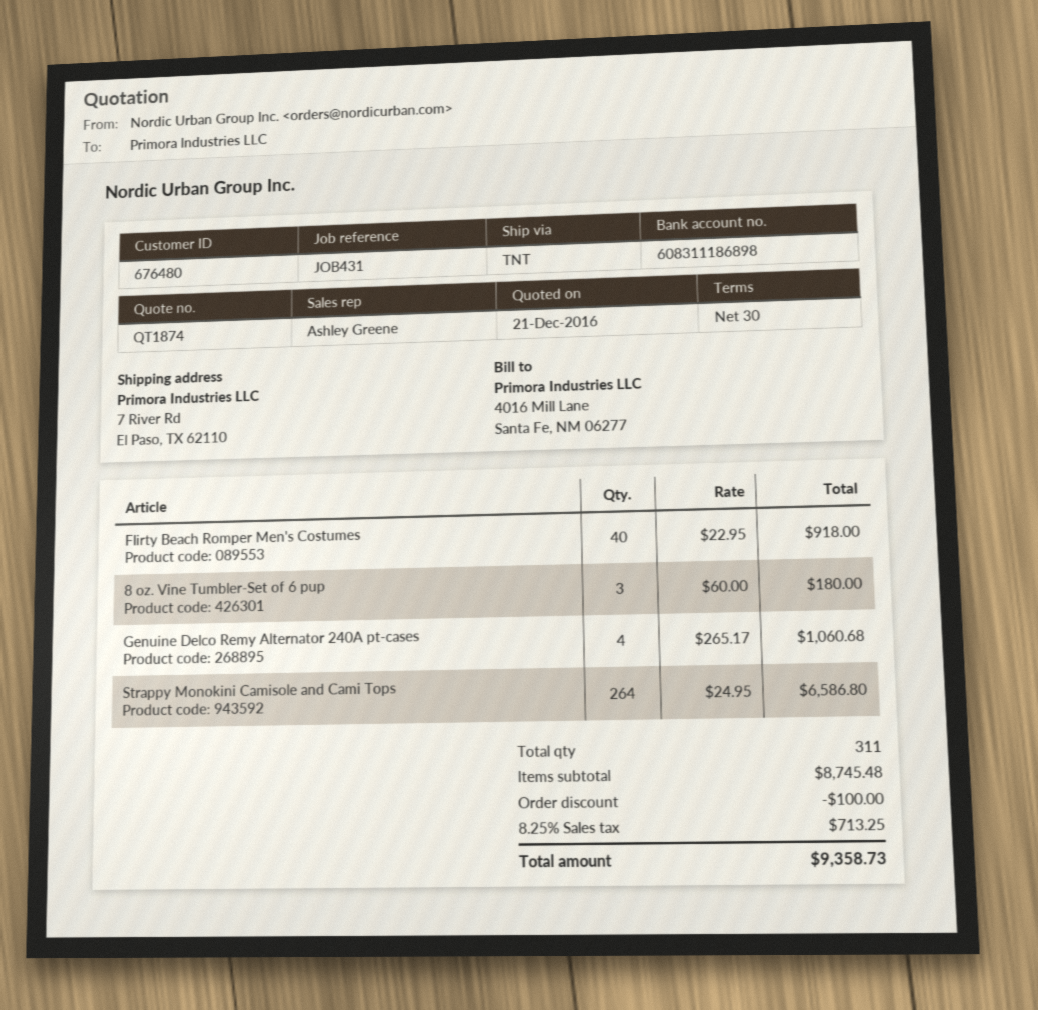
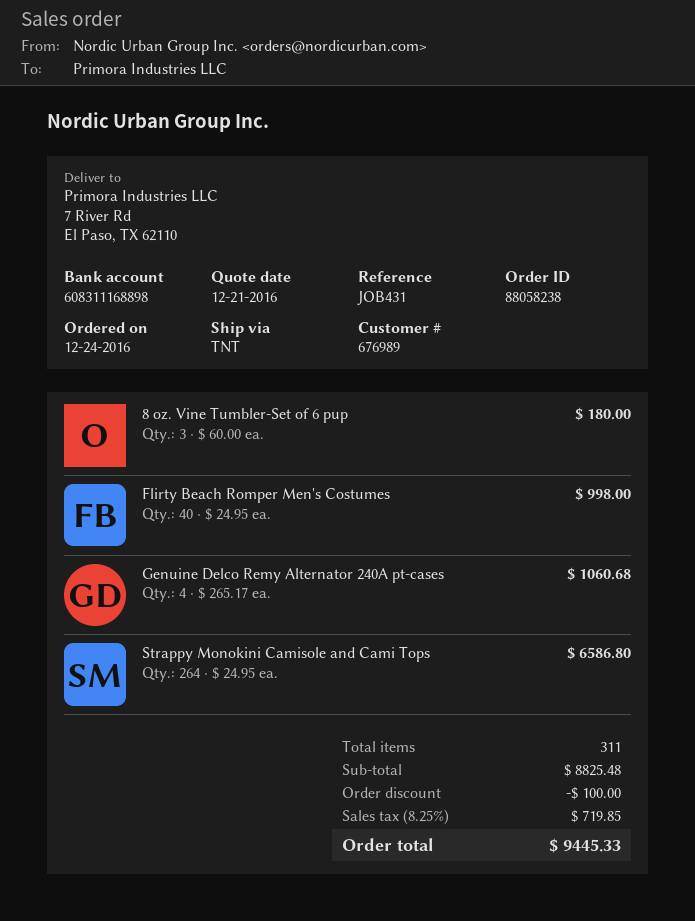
customer number: 676480 -> 676989
bank account: 608311186898 -> 608311168898
Flirty Beach Romper Men's Costumes: 40 x 22.95 = 918.00 -> 40 x 24.95 = 998.00
subtotal: 8745.48 -> 8825.48
tax: 8.25% = 713.25 -> 8.25% = 719.85
total: 9358.73 -> 9445.33

